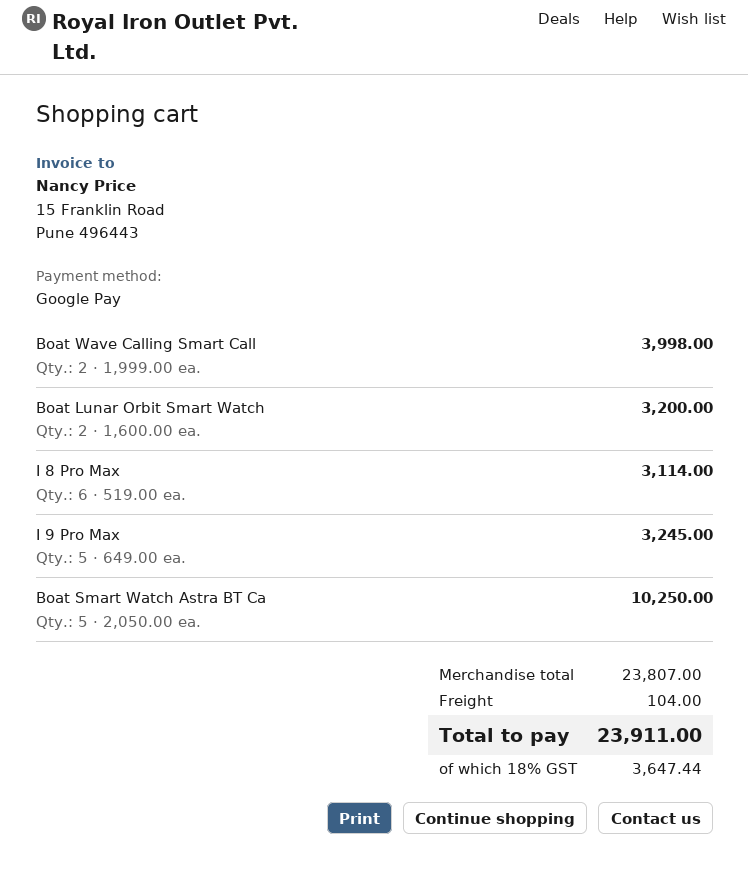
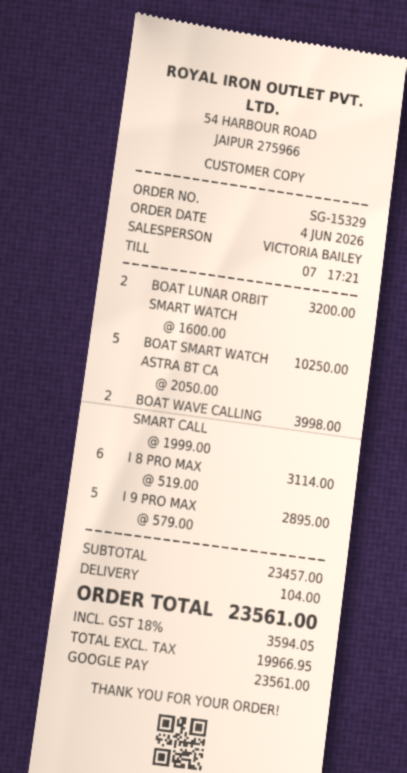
I 9 Pro Max: 5 x 649.00 = 3245.00 -> 5 x 579.00 = 2895.00
subtotal: 23807.00 -> 23457.00
tax: 18% = 3647.44 -> 18% = 3594.05
total: 23911.00 -> 23561.00

